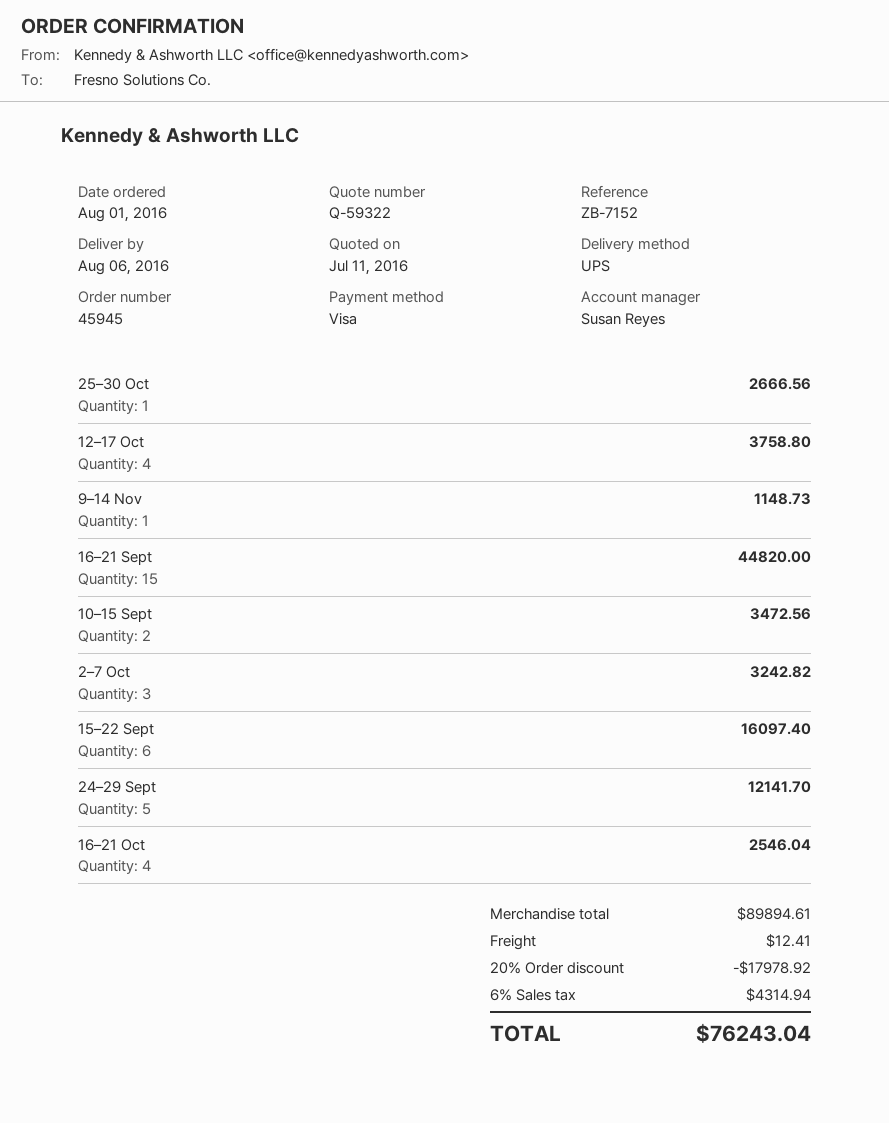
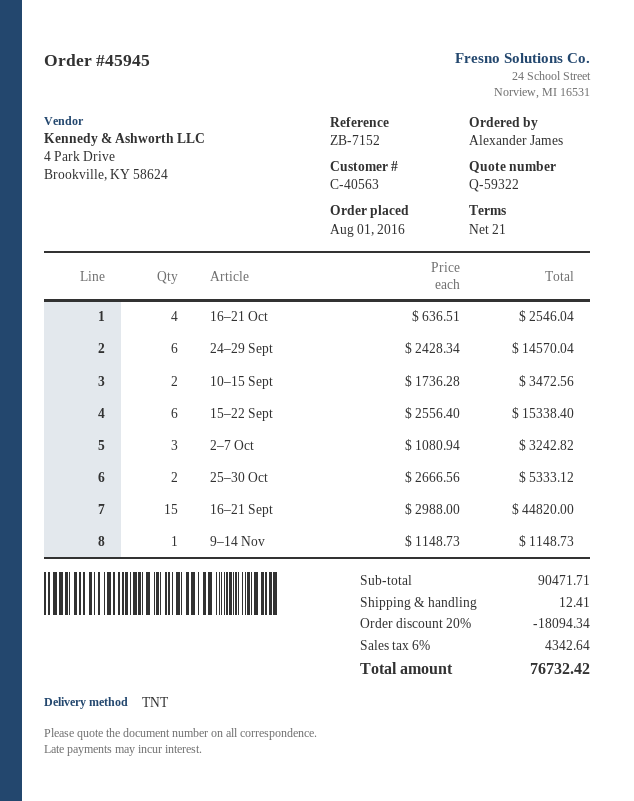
shipping method: UPS -> TNT
25–30 Oct: 1 for 2666.56 -> 2 for 5333.12
12–17 Oct: 4 for 3758.80 -> none
15–22 Sept: 6 for 16097.40 -> 6 for 15338.40
24–29 Sept: 5 for 12141.70 -> 6 for 14570.04
subtotal: 89894.61 -> 90471.71
discount: 20% = 17978.92 -> 20% = 18094.34
tax: 6% = 4314.94 -> 6% = 4342.64
total: 76243.04 -> 76732.42

